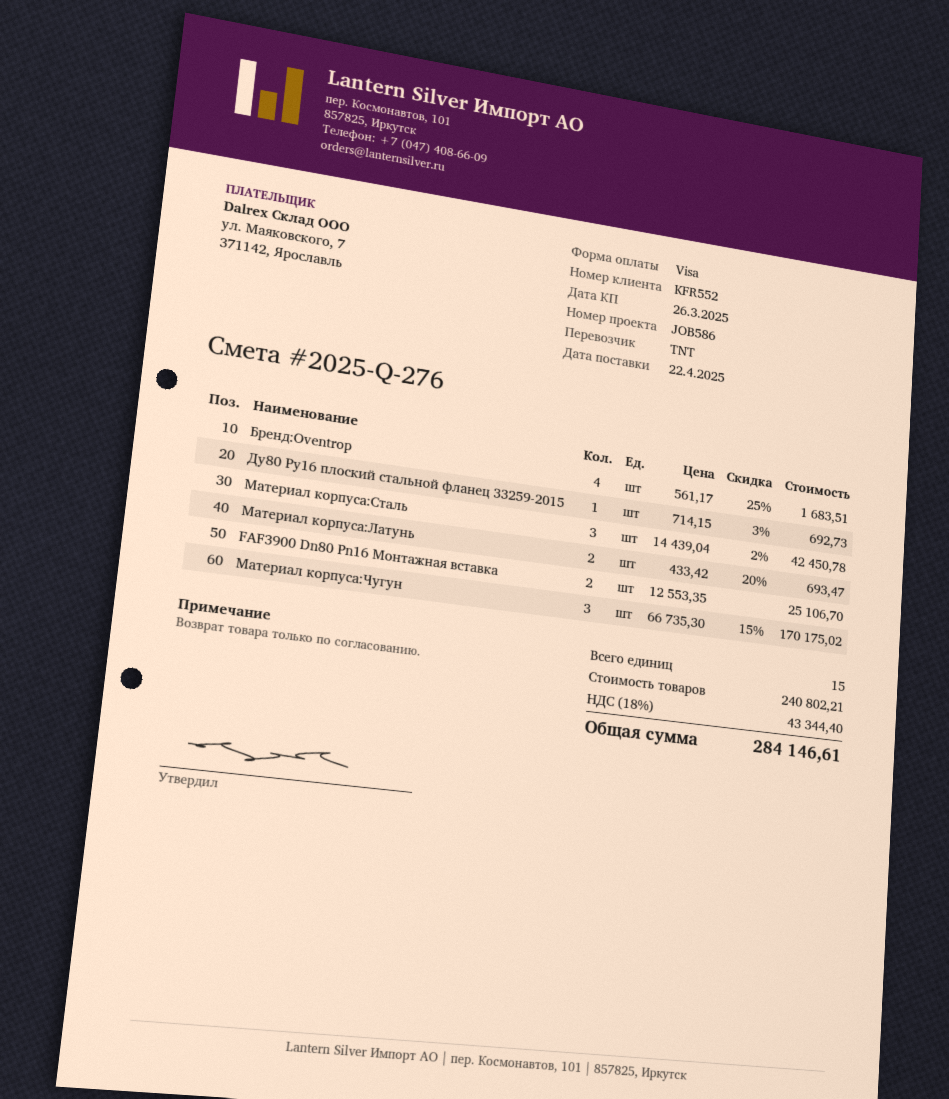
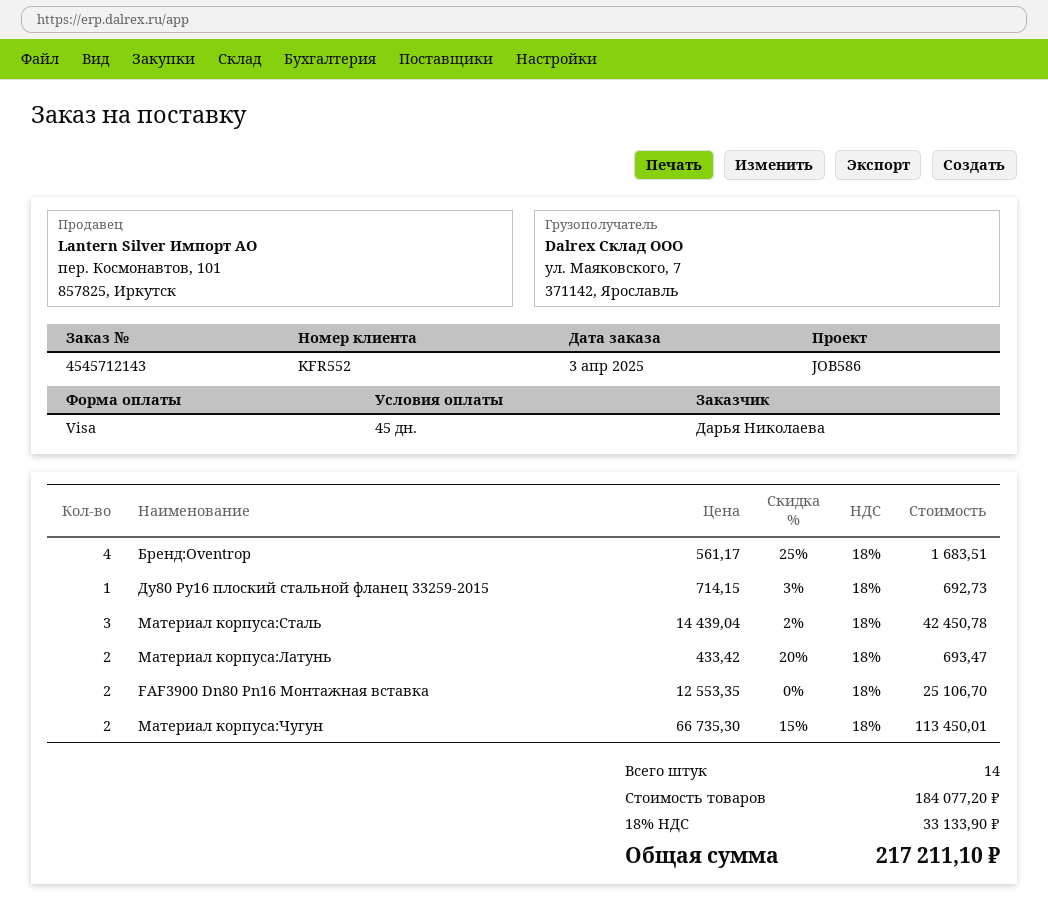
Материал корпуса:Чугун: 3 x 66735.30 - 15% = 170175.02 -> 2 x 66735.30 - 15% = 113450.01
total quantity: 15 -> 14
subtotal: 240802.21 -> 184077.20
tax: 18% = 43344.40 -> 18% = 33133.90
total: 284146.61 -> 217211.10

